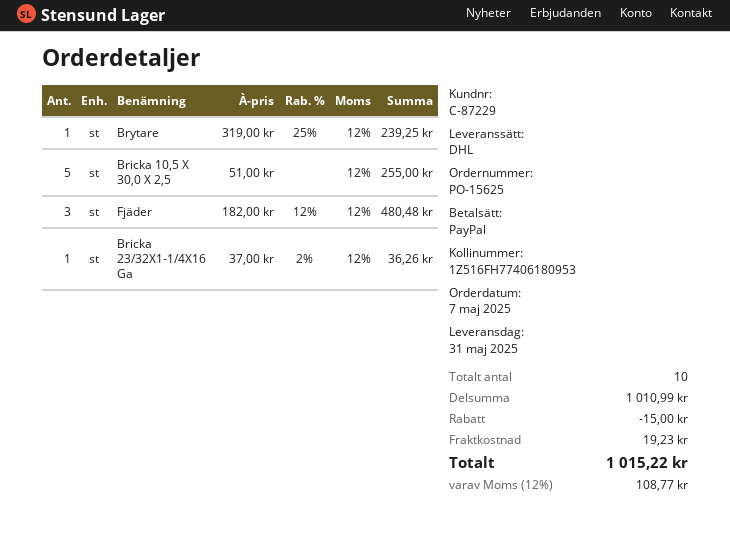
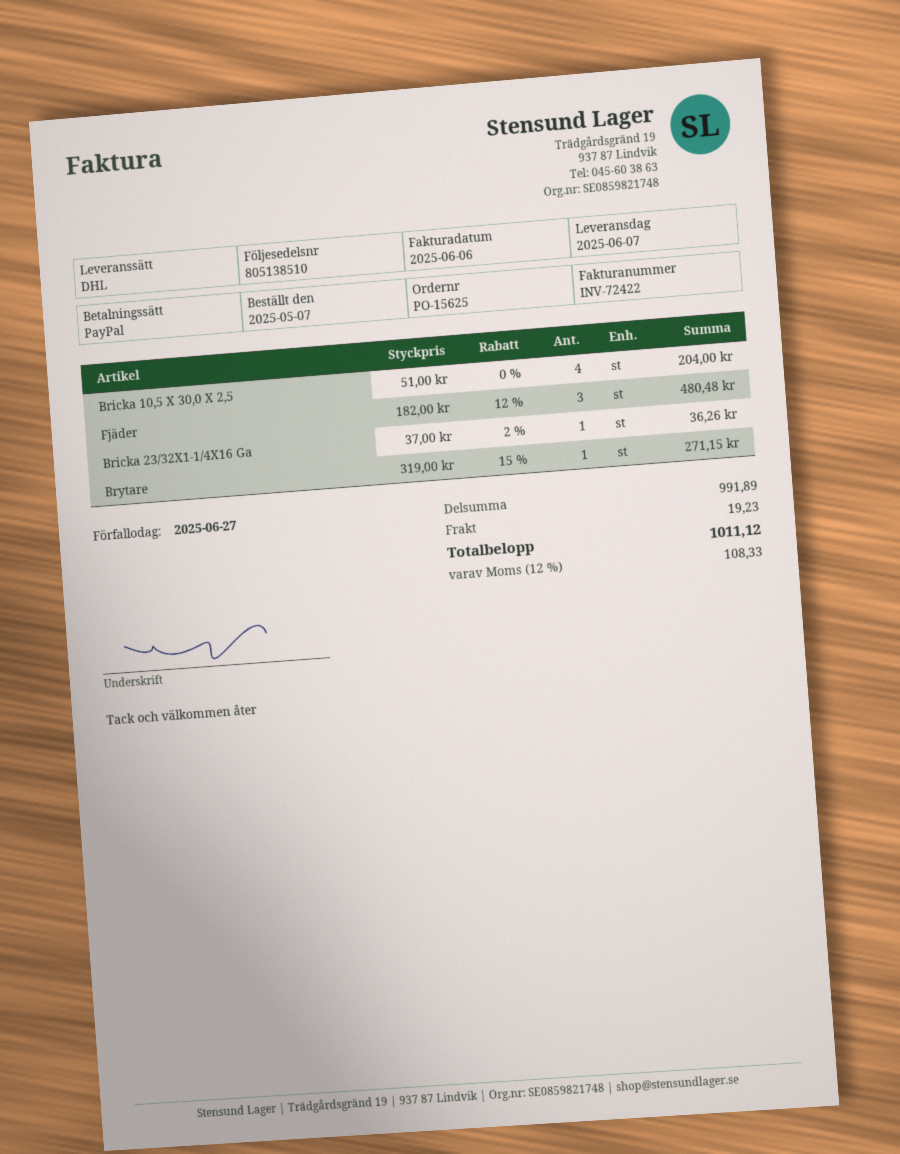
delivery date: 2025-05-31 -> 2025-06-07
Brytare: 1 x 319.00 - 25% = 239.25 -> 1 x 319.00 - 15% = 271.15
Bricka 10,5 X 30,0 X 2,5: 5 x 51.00 = 255.00 -> 4 x 51.00 = 204.00
subtotal: 1010.99 -> 991.89
discount: 15.00 -> none
tax: 12% = 108.77 -> 12% = 108.33
total: 1015.22 -> 1011.12

